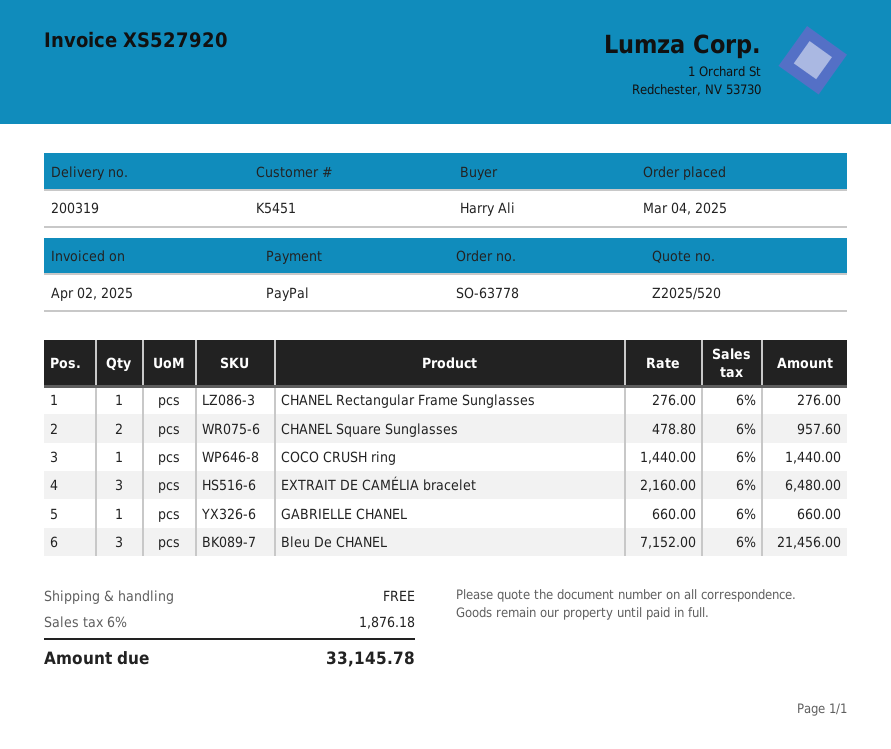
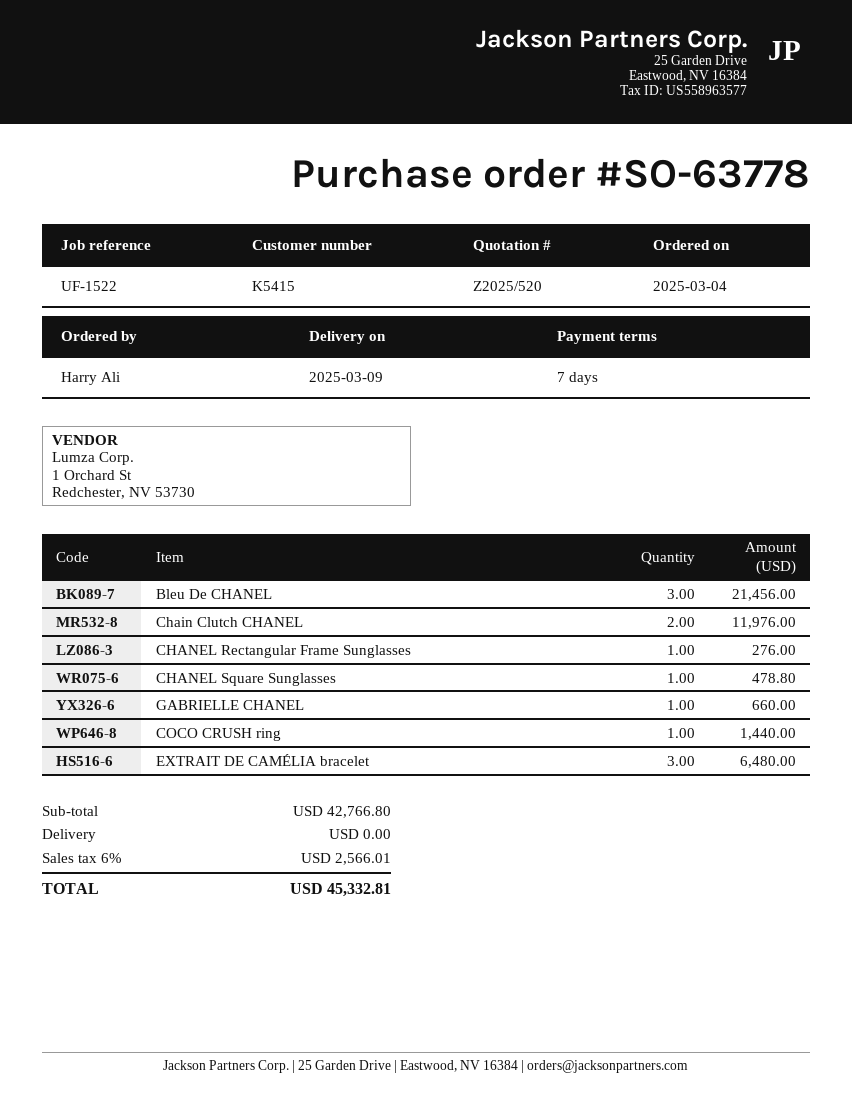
customer number: K5451 -> K5415
CHANEL Square Sunglasses: 2 for 957.60 -> 1 for 478.80
Chain Clutch CHANEL: none -> 2 for 11976.00
tax: 6% = 1876.18 -> 6% = 2566.01
total: 33145.78 -> 45332.81

